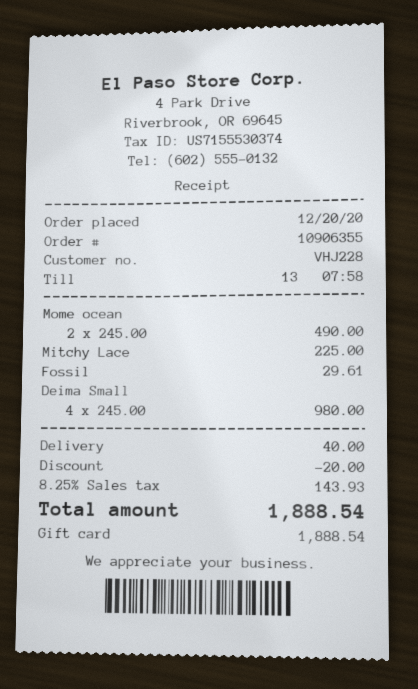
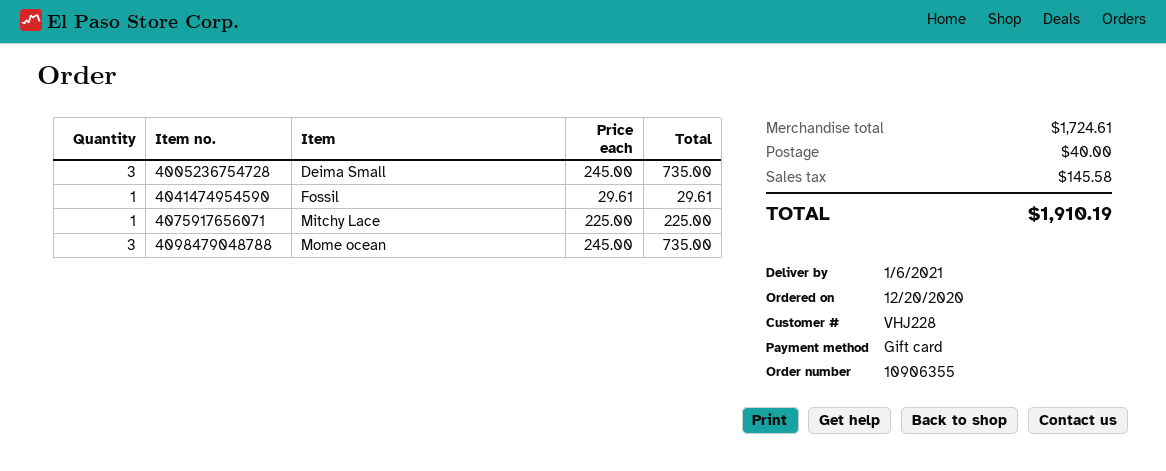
Mome ocean: 2 x 245.00 = 490.00 -> 3 x 245.00 = 735.00
Deima Small: 4 x 245.00 = 980.00 -> 3 x 245.00 = 735.00
discount: 20.00 -> none
tax: 143.93 -> 145.58
total: 1888.54 -> 1910.19

